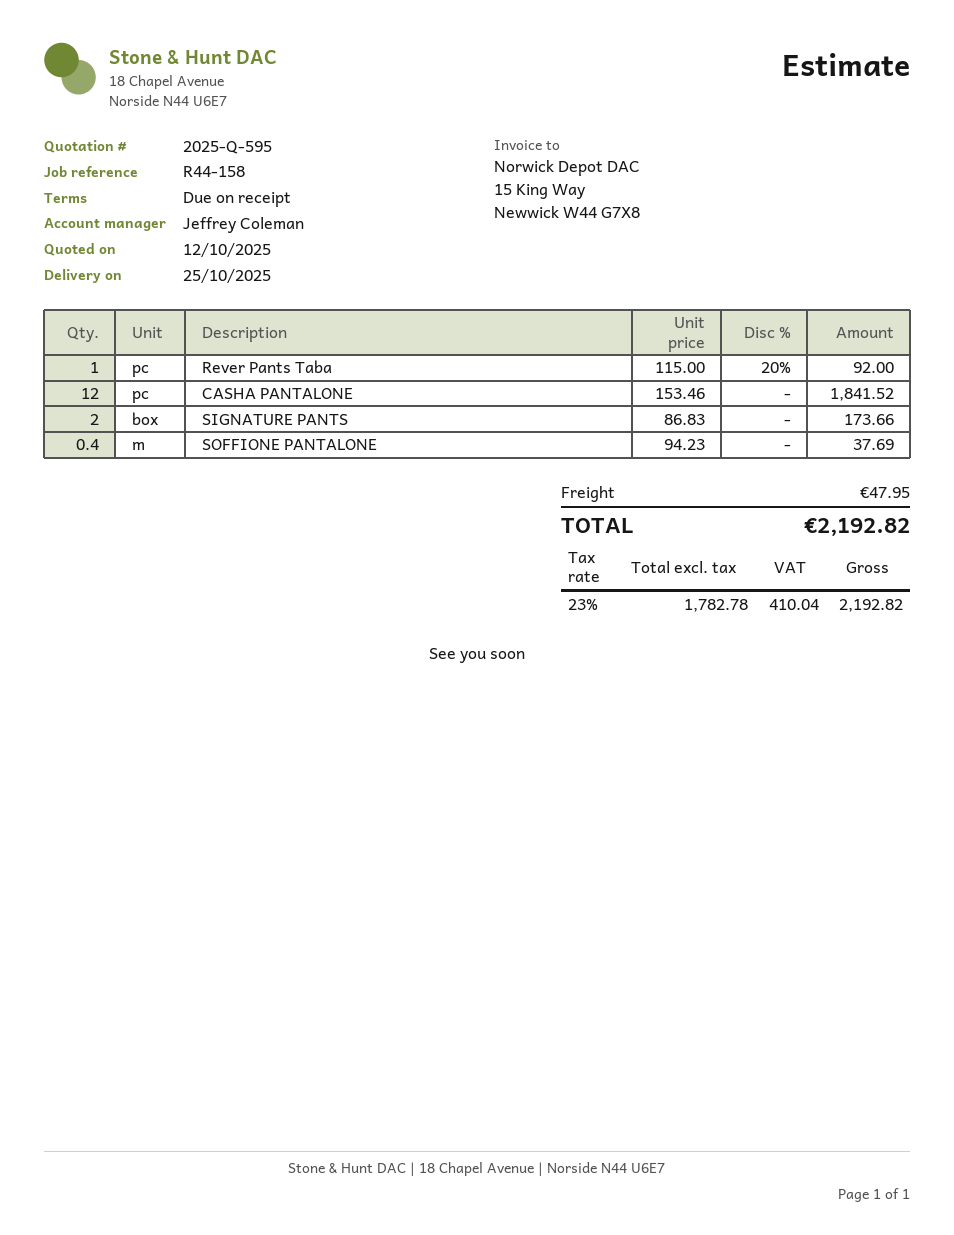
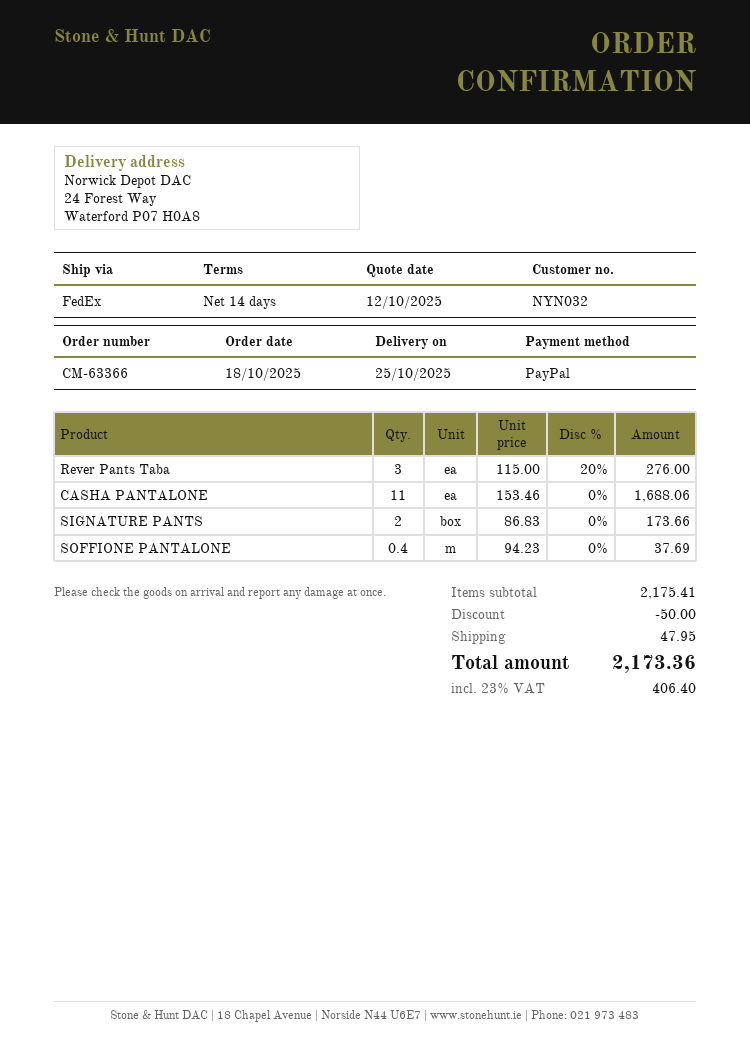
payment terms: on receipt -> 14 days
Rever Pants Taba: 1 x 115.00 - 20% = 92.00 -> 3 x 115.00 - 20% = 276.00
CASHA PANTALONE: 12 x 153.46 = 1841.52 -> 11 x 153.46 = 1688.06
discount: none -> 50.00
tax: 23% = 410.04 -> 23% = 406.40
total: 2192.82 -> 2173.36

